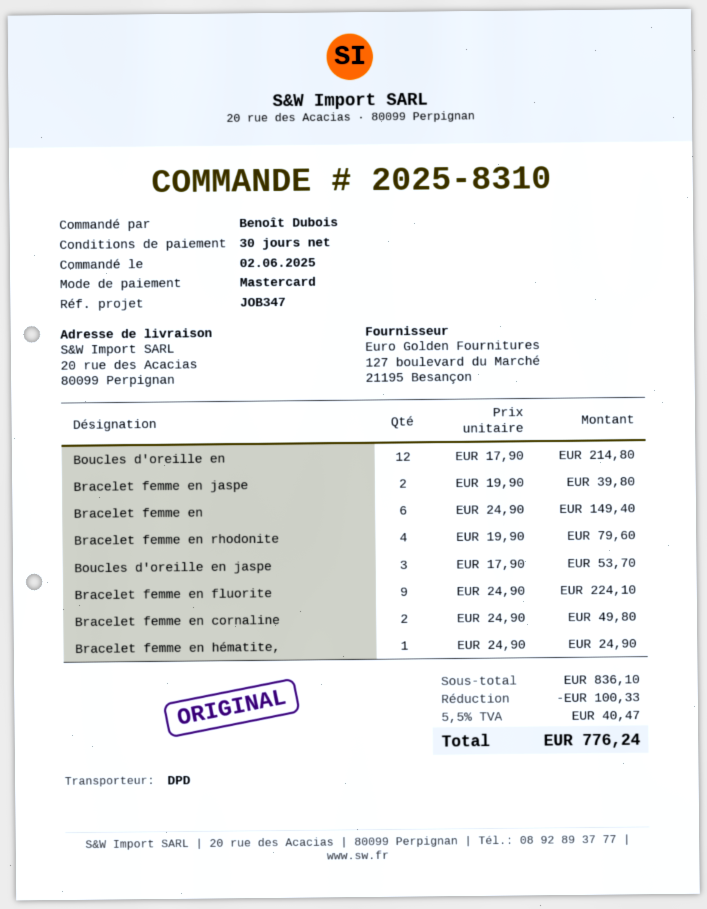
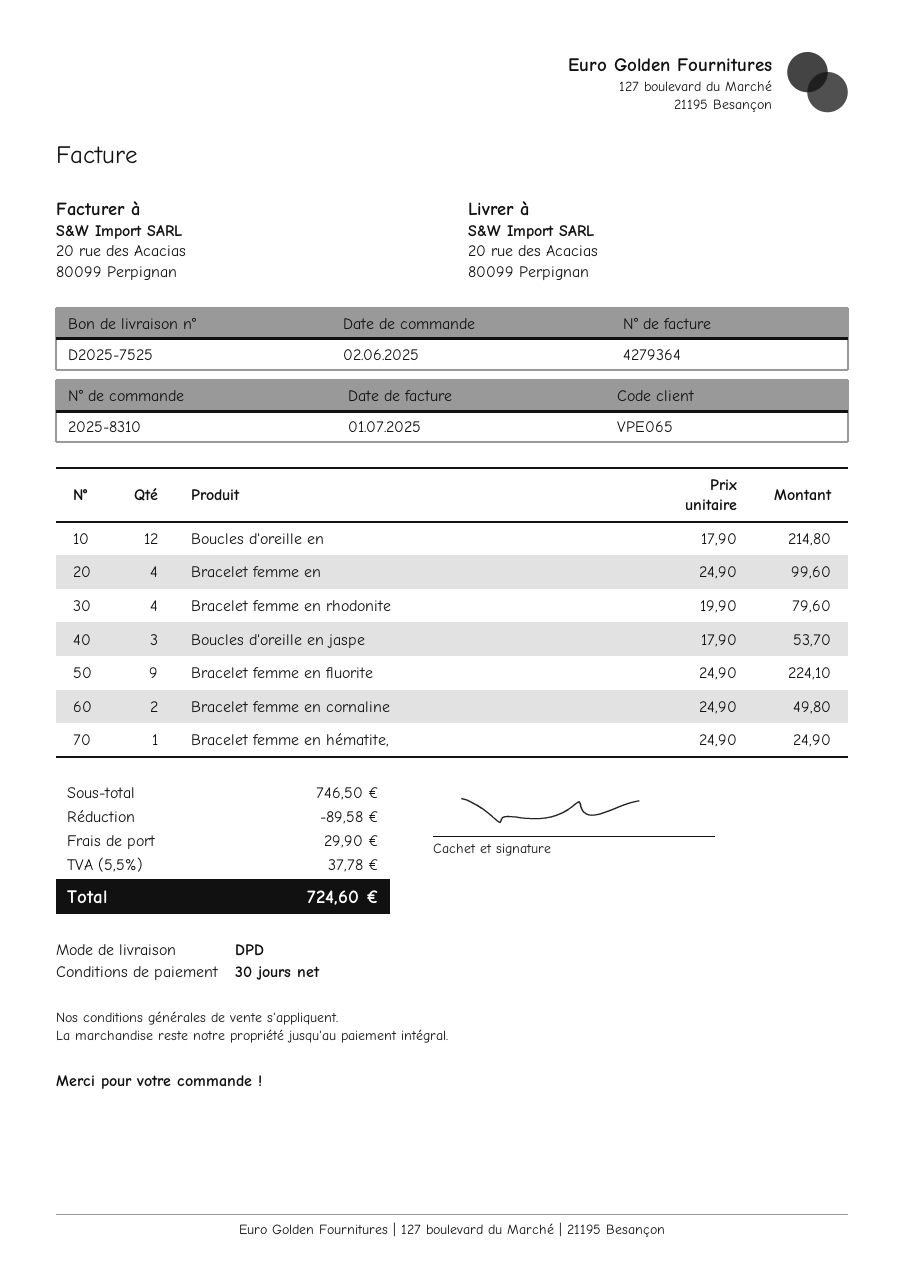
Bracelet femme en jaspe: 2 x 19.90 = 39.80 -> none
Bracelet femme en: 6 x 24.90 = 149.40 -> 4 x 24.90 = 99.60
subtotal: 836.10 -> 746.50
discount: 100.33 -> 89.58
shipping: none -> 29.90
tax: 5.5% = 40.47 -> 5.5% = 37.78
total: 776.24 -> 724.60

